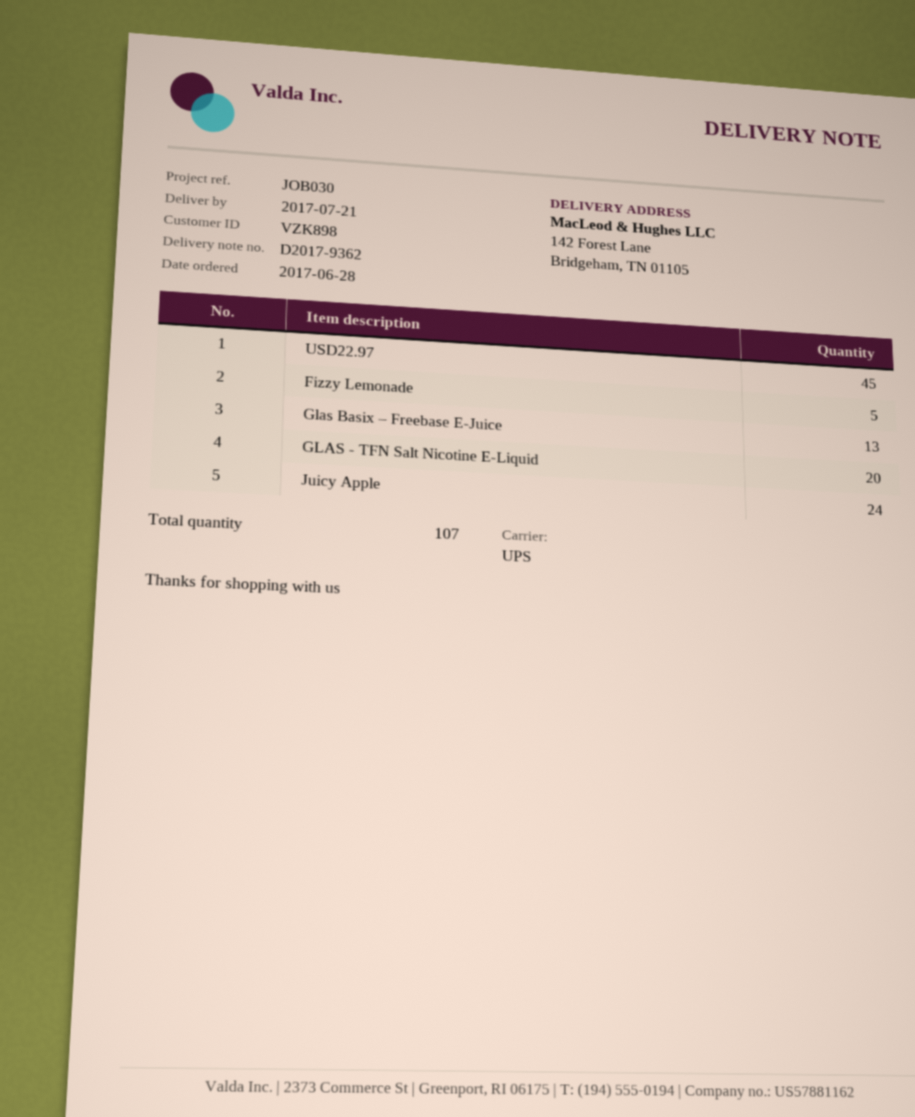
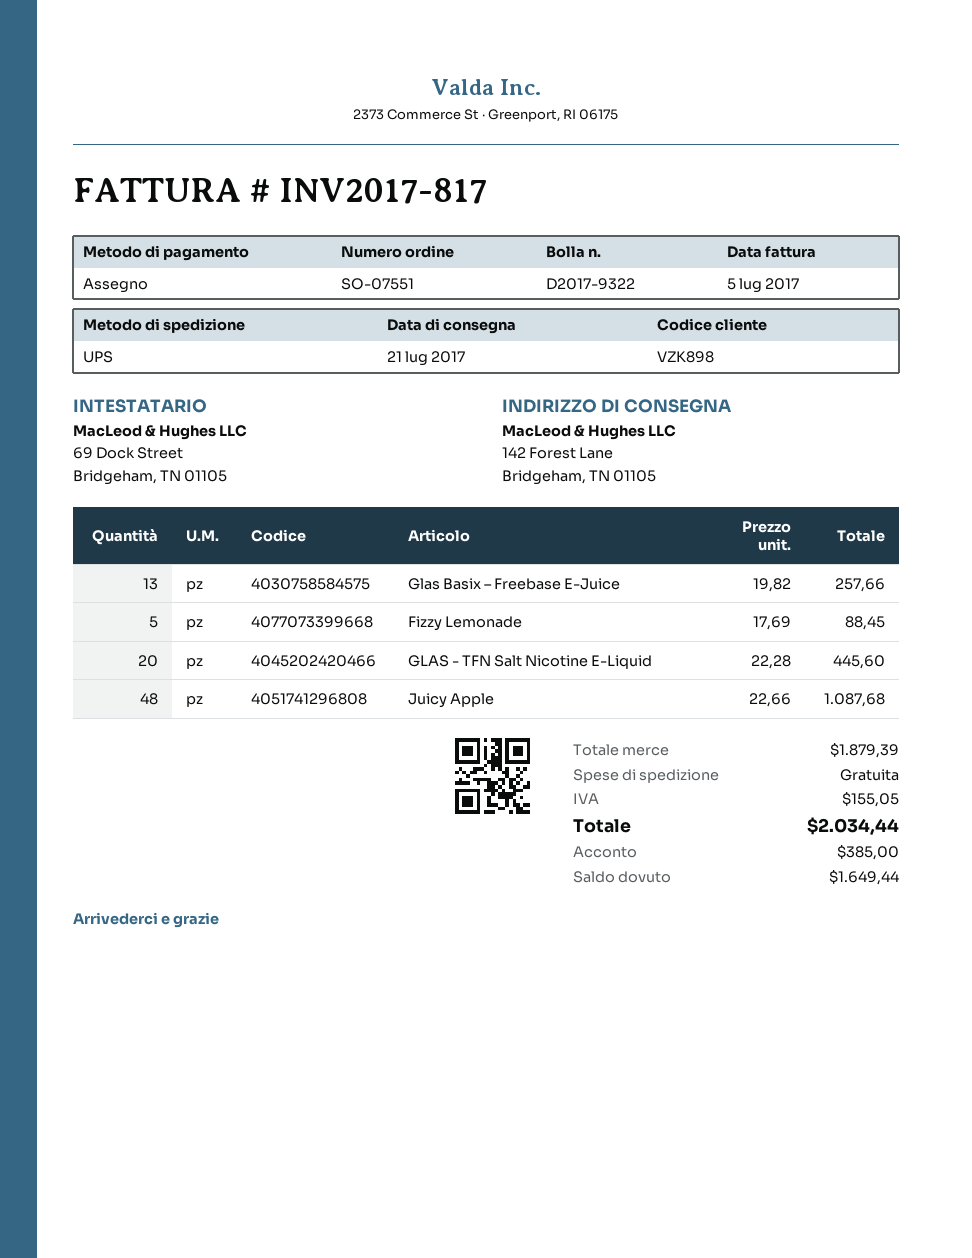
delivery note number: D2017-9362 -> D2017-9322
USD22.97: 45 -> none
Juicy Apple: 24 -> 48

